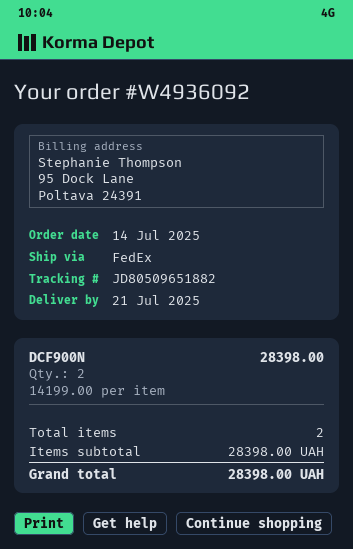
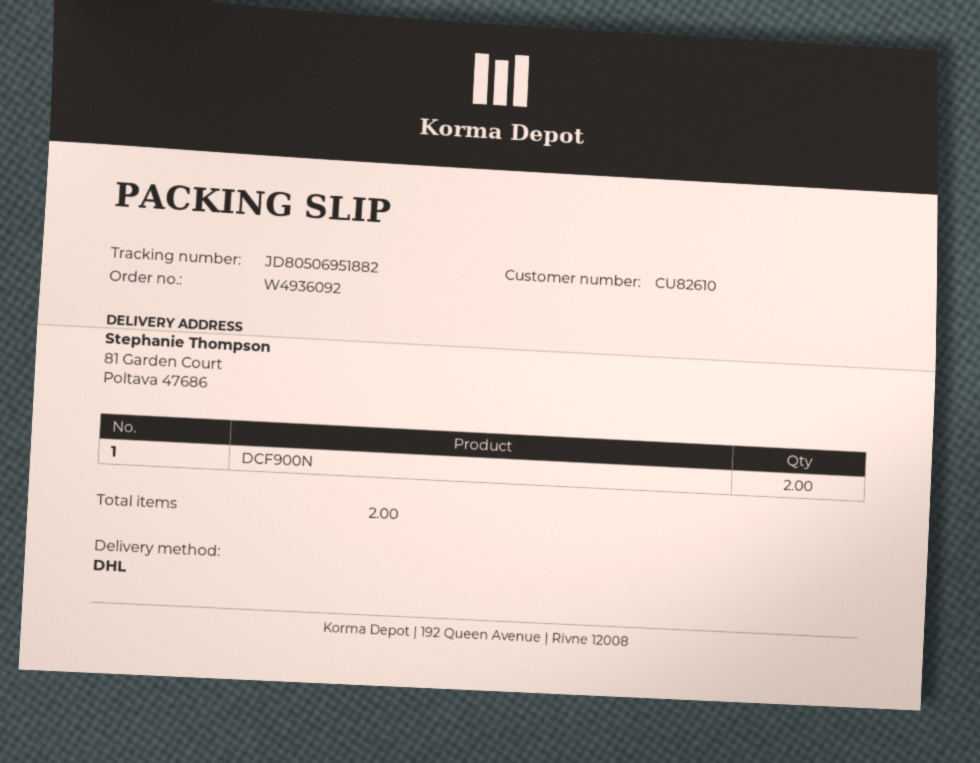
shipping method: FedEx -> DHL
tracking number: JD80509651882 -> JD80506951882

